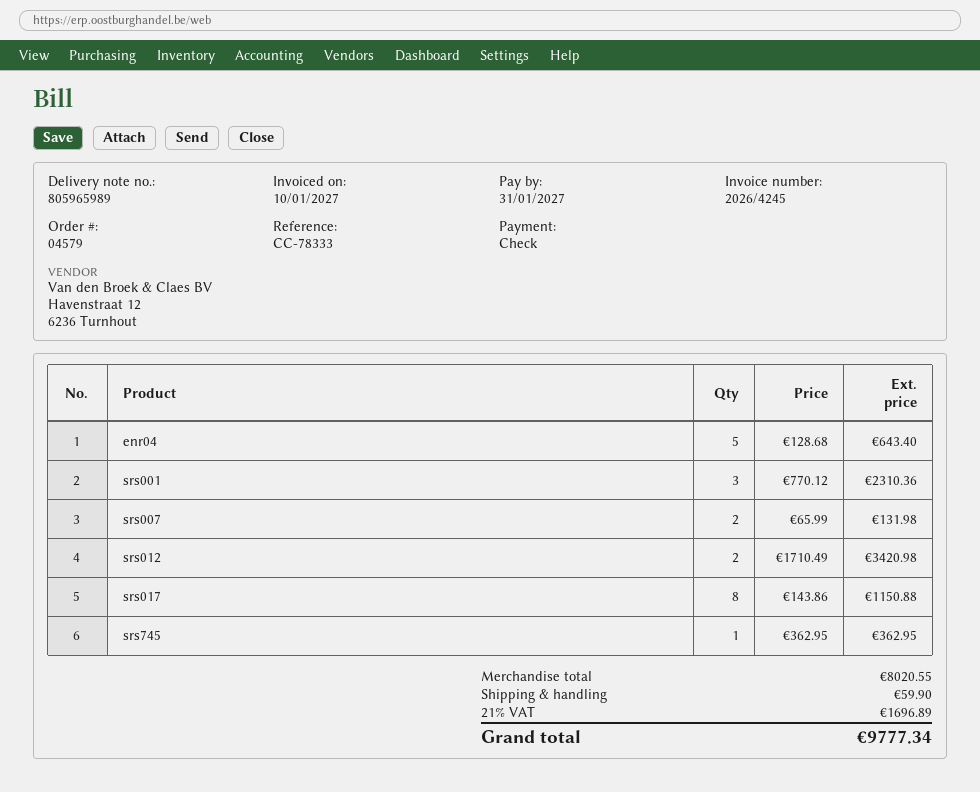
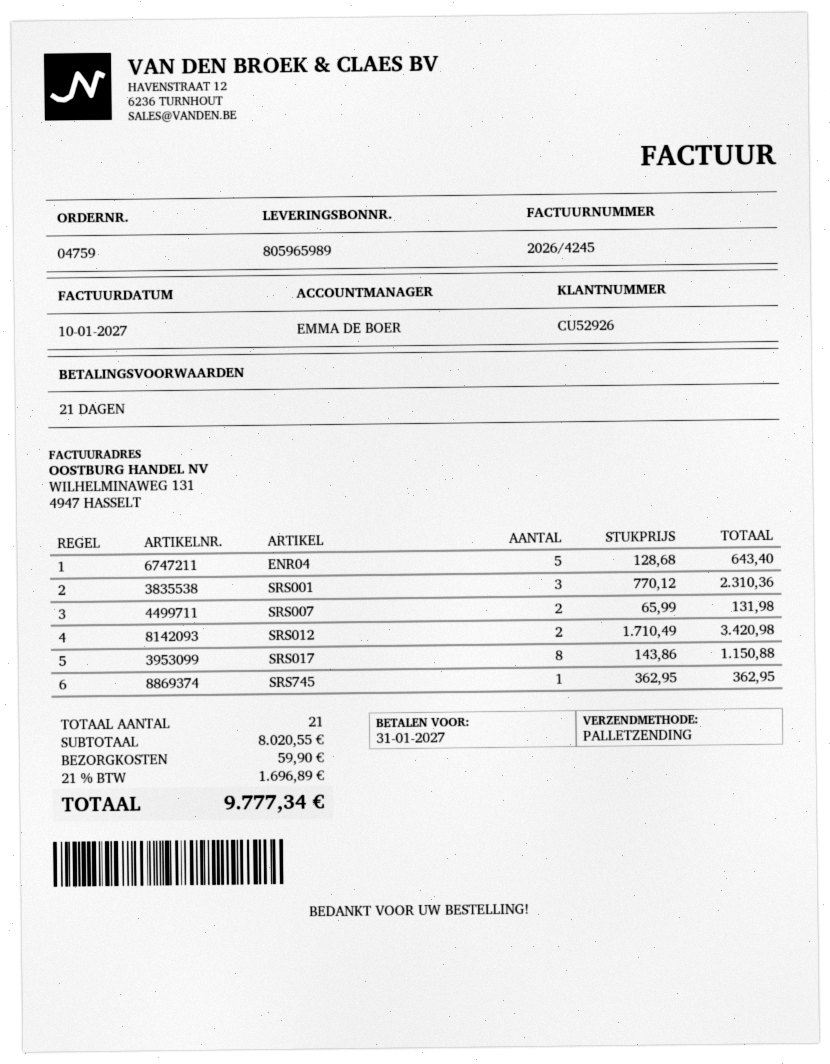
order number: 04579 -> 04759

